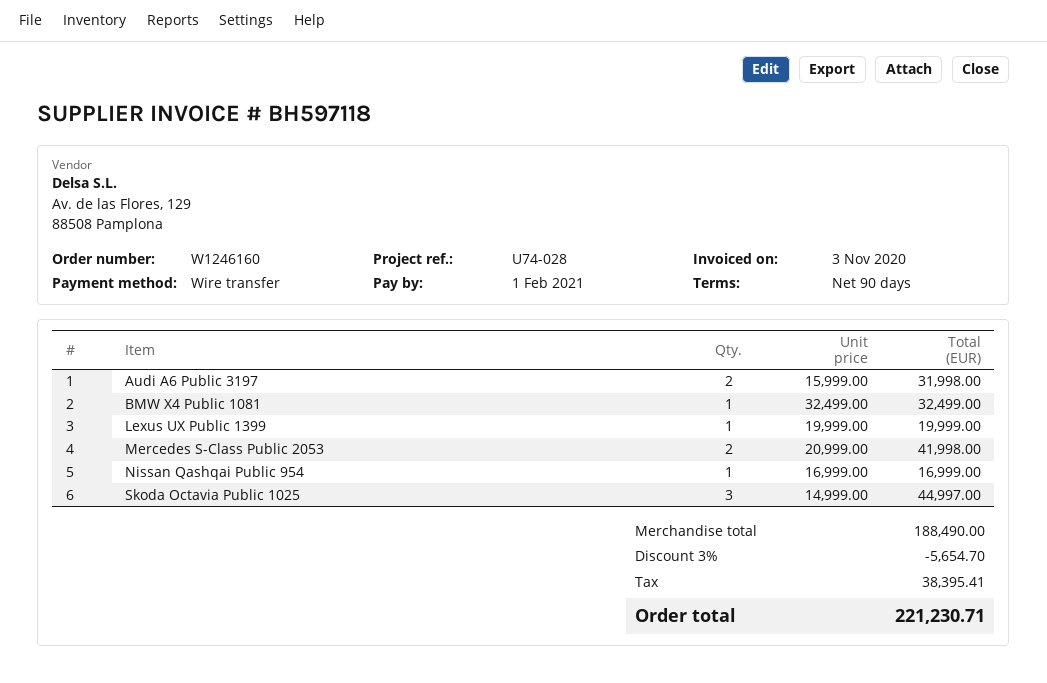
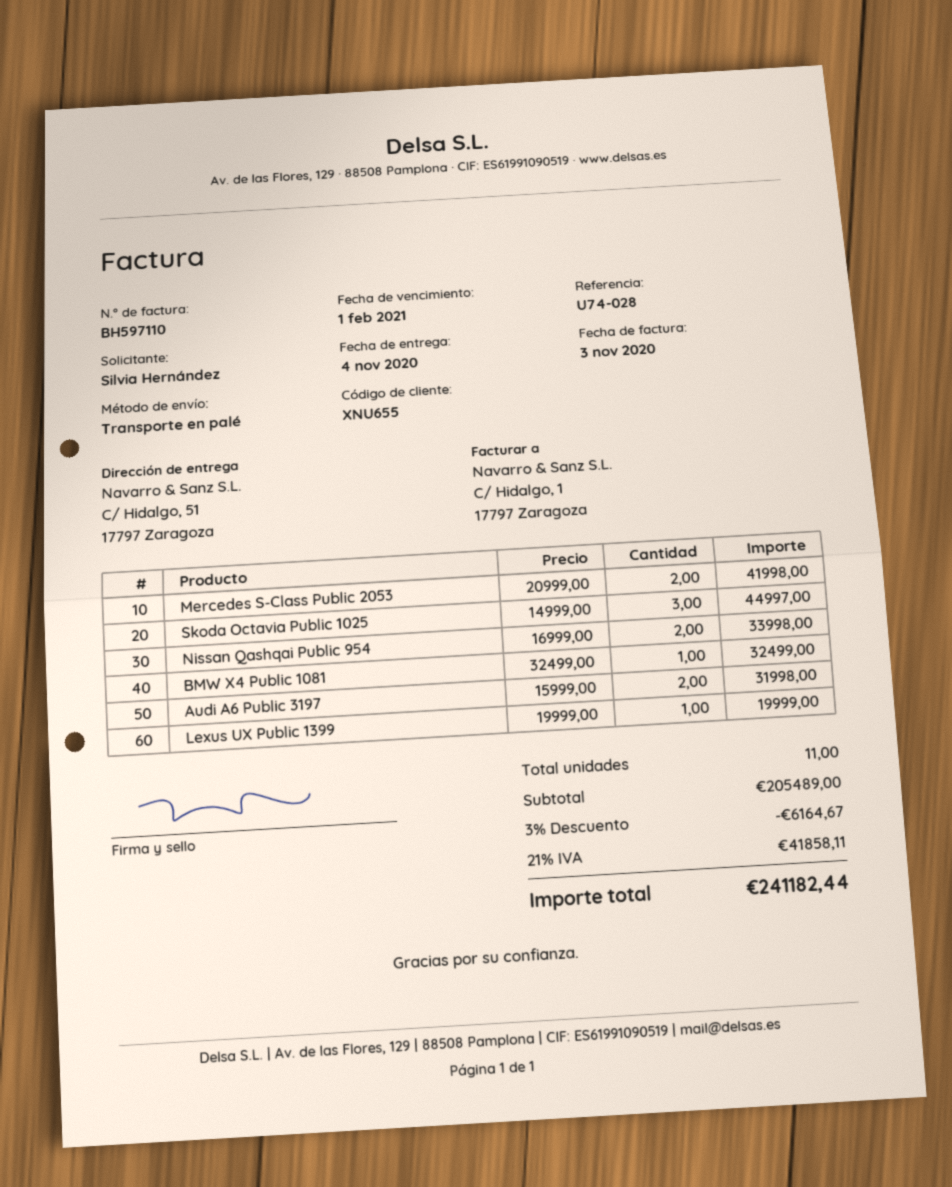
invoice number: BH597118 -> BH597110
Nissan Qashqai Public 954: 1 x 16999.00 = 16999.00 -> 2 x 16999.00 = 33998.00
subtotal: 188490.00 -> 205489.00
discount: 3% = 5654.70 -> 3% = 6164.67
tax: 38395.41 -> 41858.11
total: 221230.71 -> 241182.44

